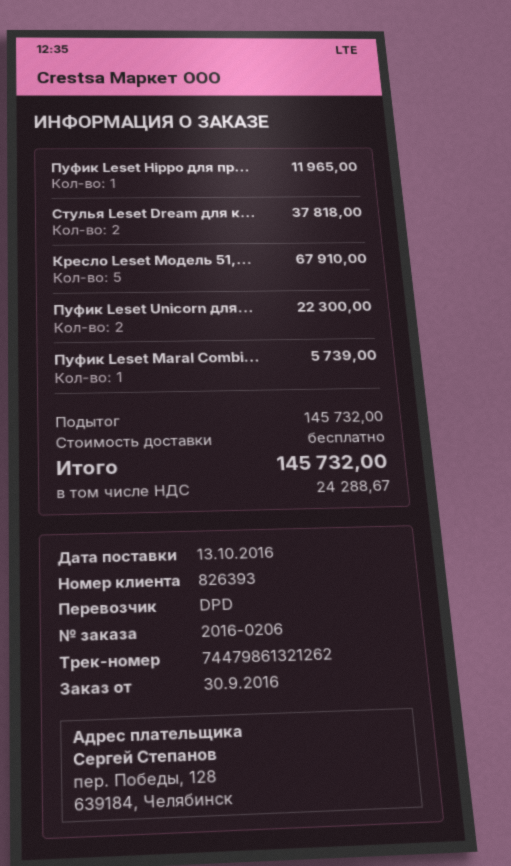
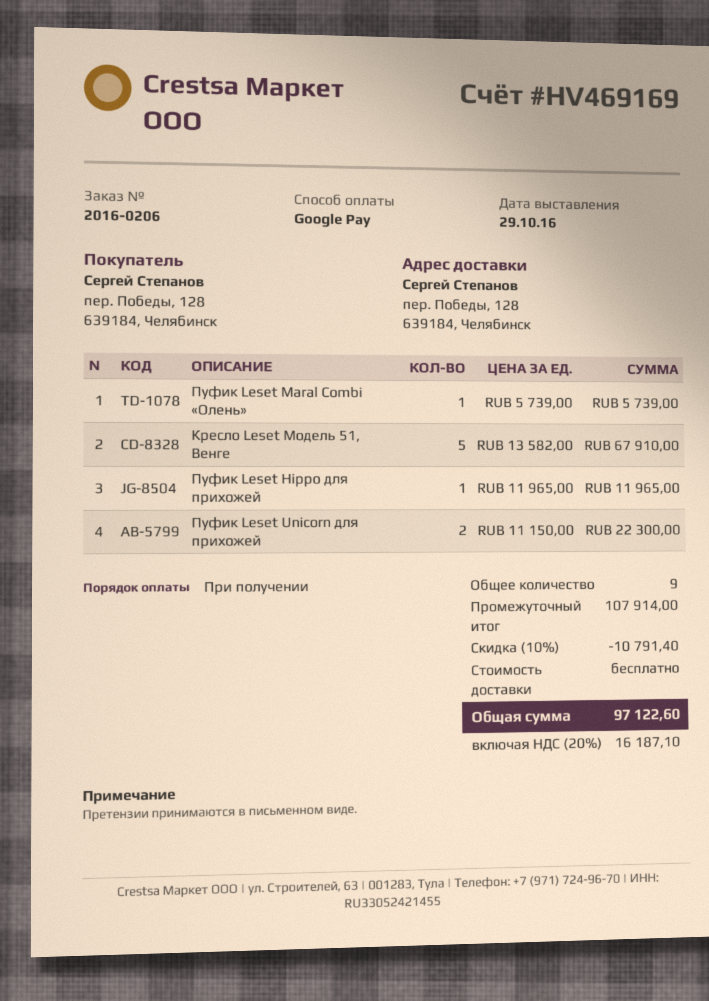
Стулья Leset Dream для к...: 2 for 37818.00 -> none
subtotal: 145732.00 -> 107914.00
discount: none -> 10% = 10791.40
tax: 24288.67 -> 16187.10
total: 145732.00 -> 97122.60

